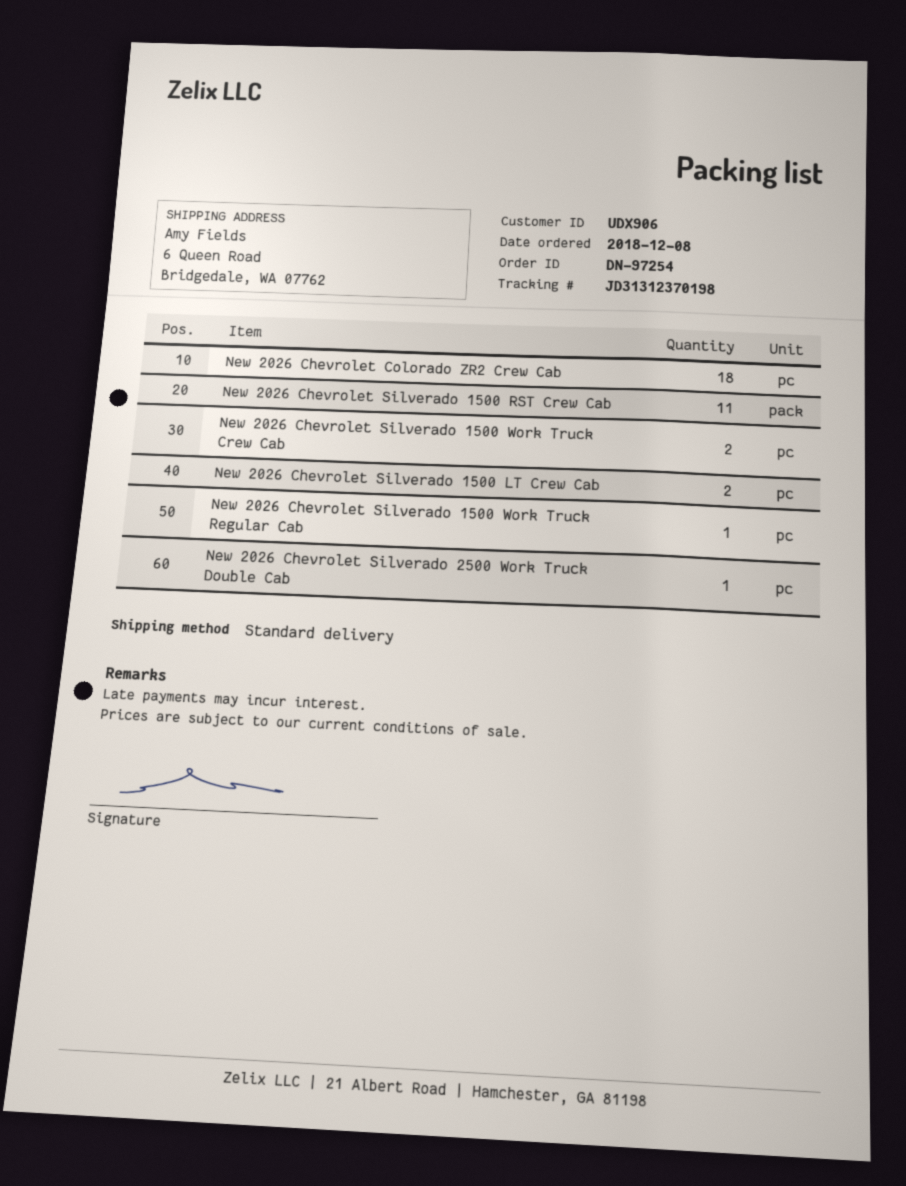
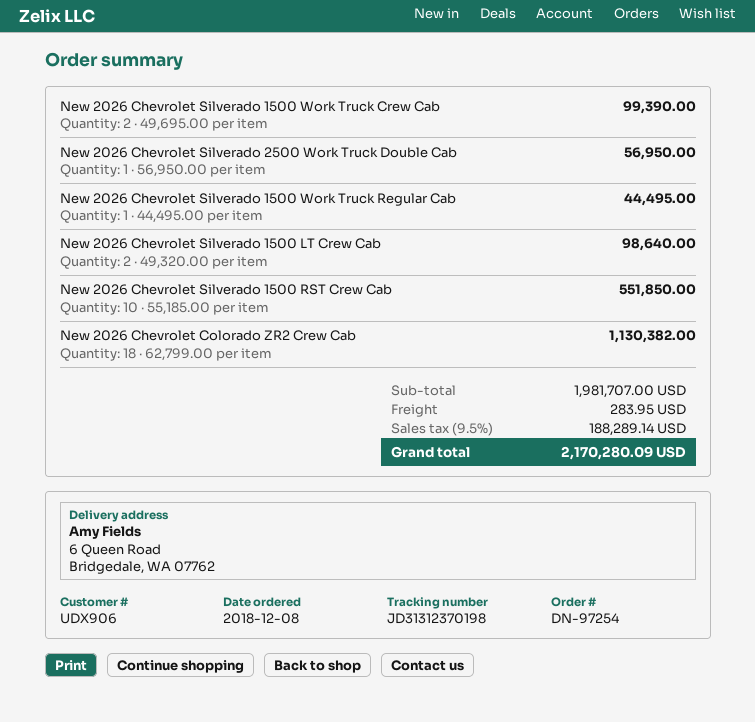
New 2026 Chevrolet Silverado 1500 RST Crew Cab: 11 -> 10

